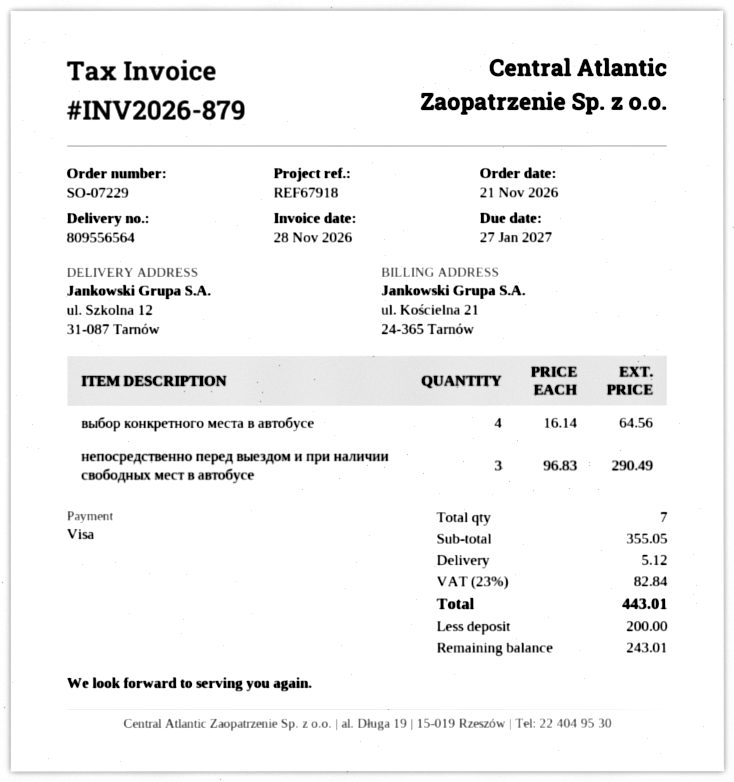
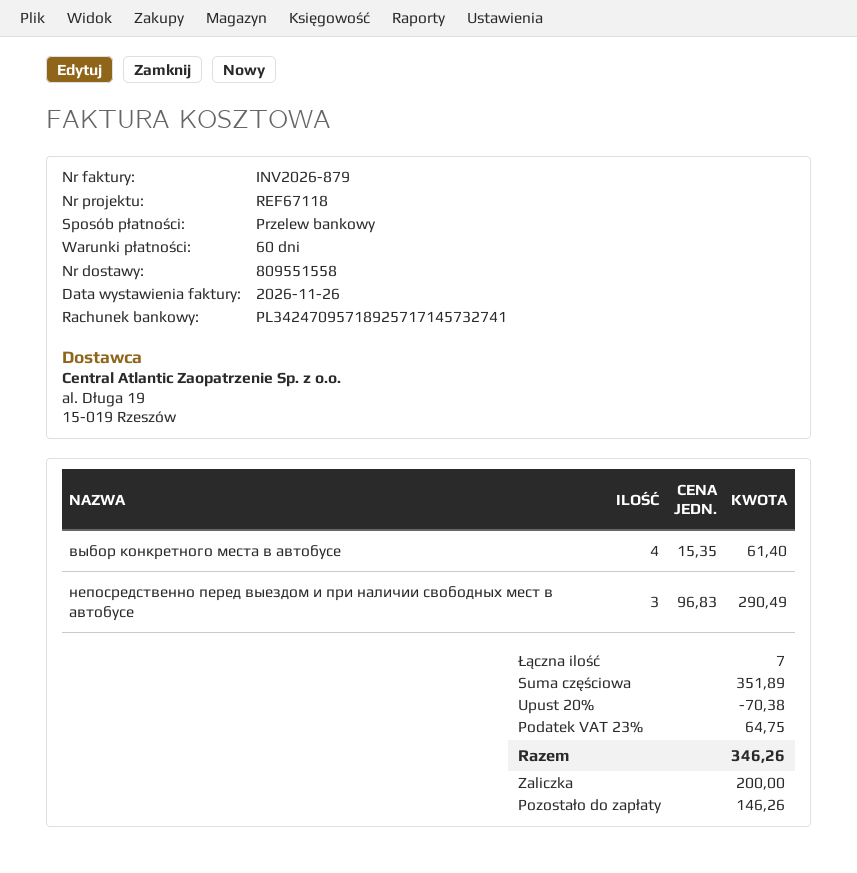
delivery note number: 809556564 -> 809551558
invoice date: 2026-11-28 -> 2026-11-26
reference: REF67918 -> REF67118
payment method: Visa -> bank transfer
выбор конкретного места в автобусе: 4 x 16.14 = 64.56 -> 4 x 15.35 = 61.40
subtotal: 355.05 -> 351.89
discount: none -> 20% = 70.38
shipping: 5.12 -> none
tax: 23% = 82.84 -> 23% = 64.75
total: 443.01 -> 346.26
balance: 243.01 -> 146.26

